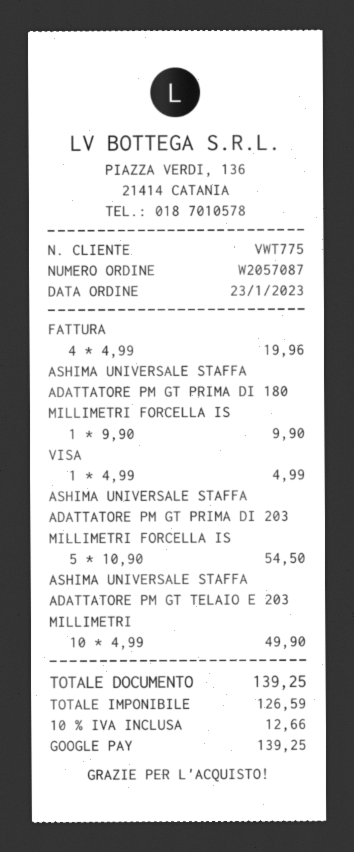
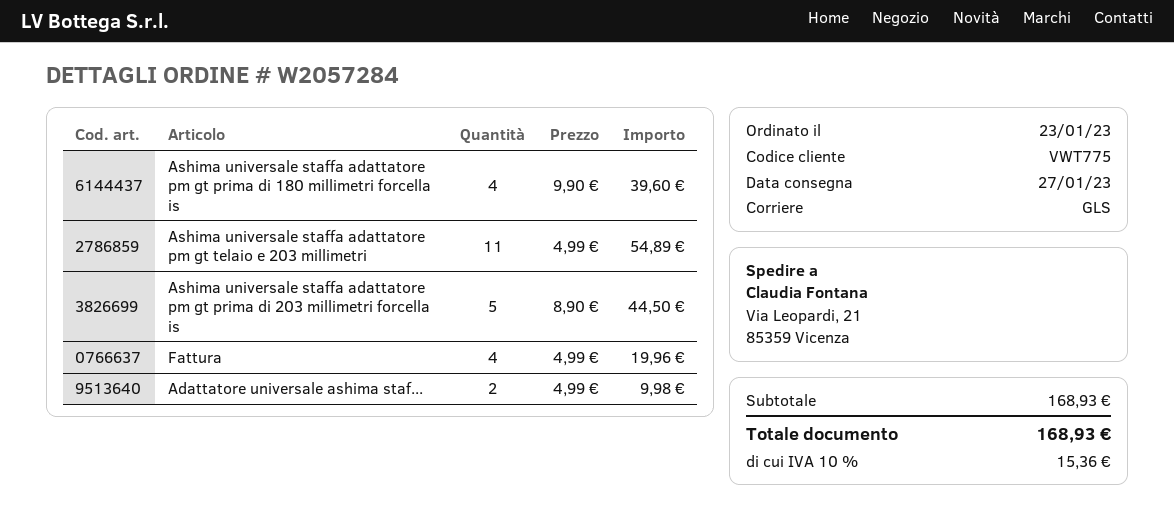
order number: W2057087 -> W2057284
ASHIMA UNIVERSALE STAFFA ADATTATORE PM GT PRIMA DI 180 MILLIMETRI FORCELLA IS: 1 x 9.90 = 9.90 -> 4 x 9.90 = 39.60
VISA: 1 x 4.99 = 4.99 -> none
ASHIMA UNIVERSALE STAFFA ADATTATORE PM GT PRIMA DI 203 MILLIMETRI FORCELLA IS: 5 x 10.90 = 54.50 -> 5 x 8.90 = 44.50
ASHIMA UNIVERSALE STAFFA ADATTATORE PM GT TELAIO E 203 MILLIMETRI: 10 x 4.99 = 49.90 -> 11 x 4.99 = 54.89
Adattatore universale ashima staf...: none -> 2 x 4.99 = 9.98
tax: 10% = 12.66 -> 10% = 15.36
total: 139.25 -> 168.93

